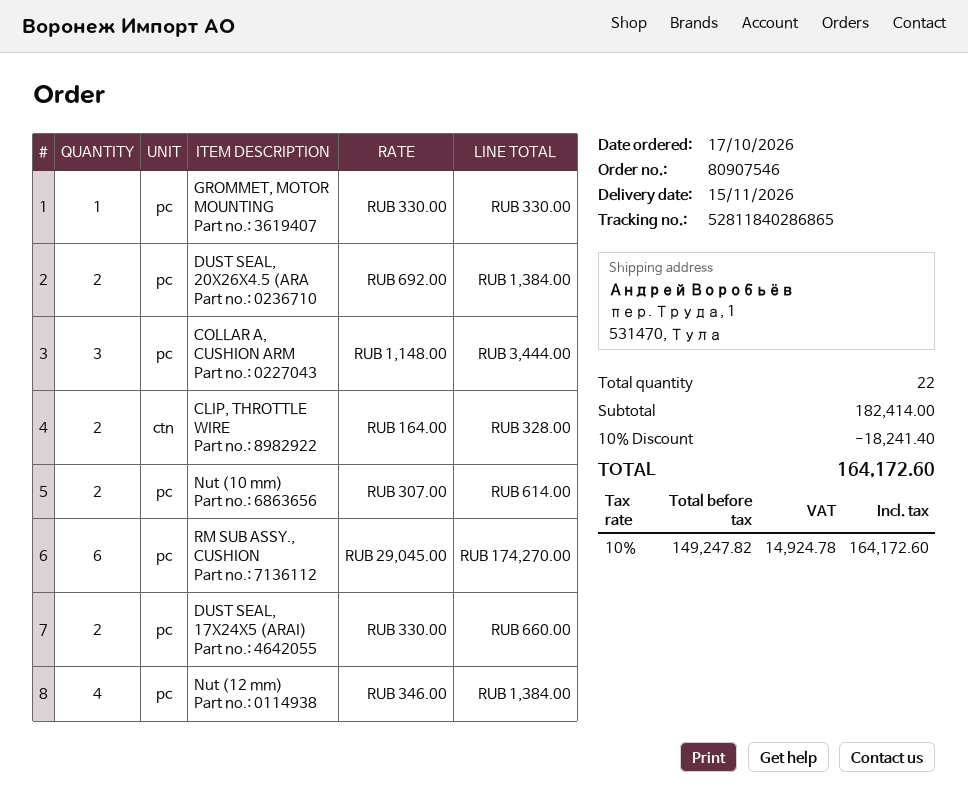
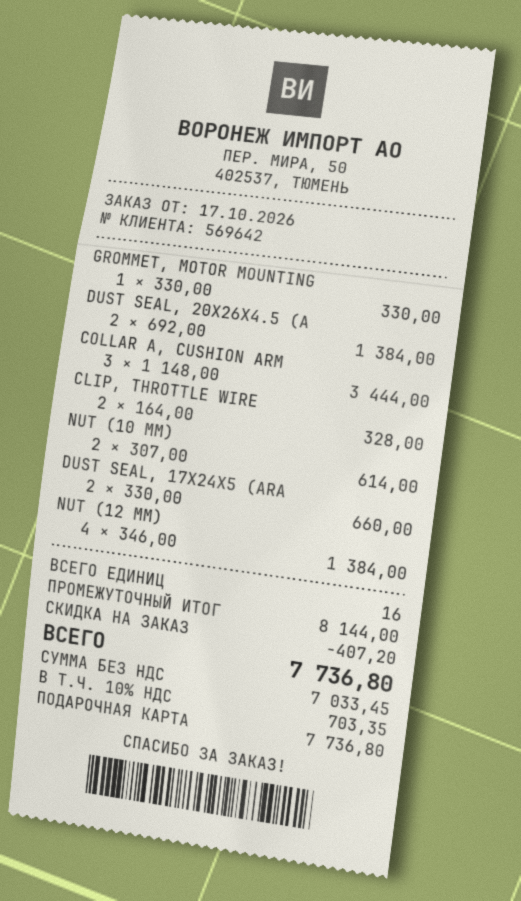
RM SUB ASSY., CUSHION: 6 x 29045.00 = 174270.00 -> none
total quantity: 22 -> 16
subtotal: 182414.00 -> 8144.00
discount: 18241.40 -> 407.20
net: 149247.82 -> 7033.45
tax: 10% = 14924.78 -> 10% = 703.35
total: 164172.60 -> 7736.80

